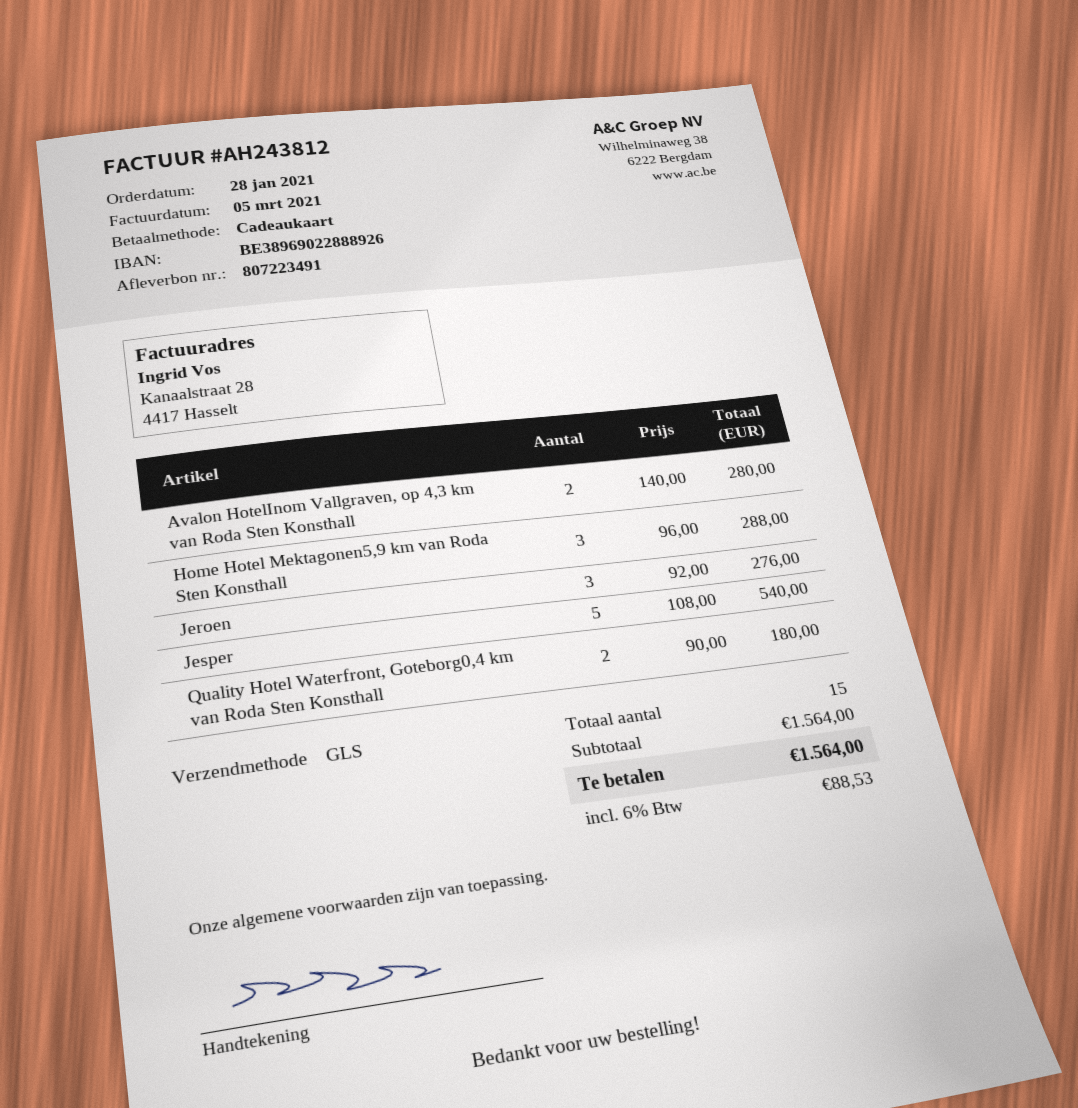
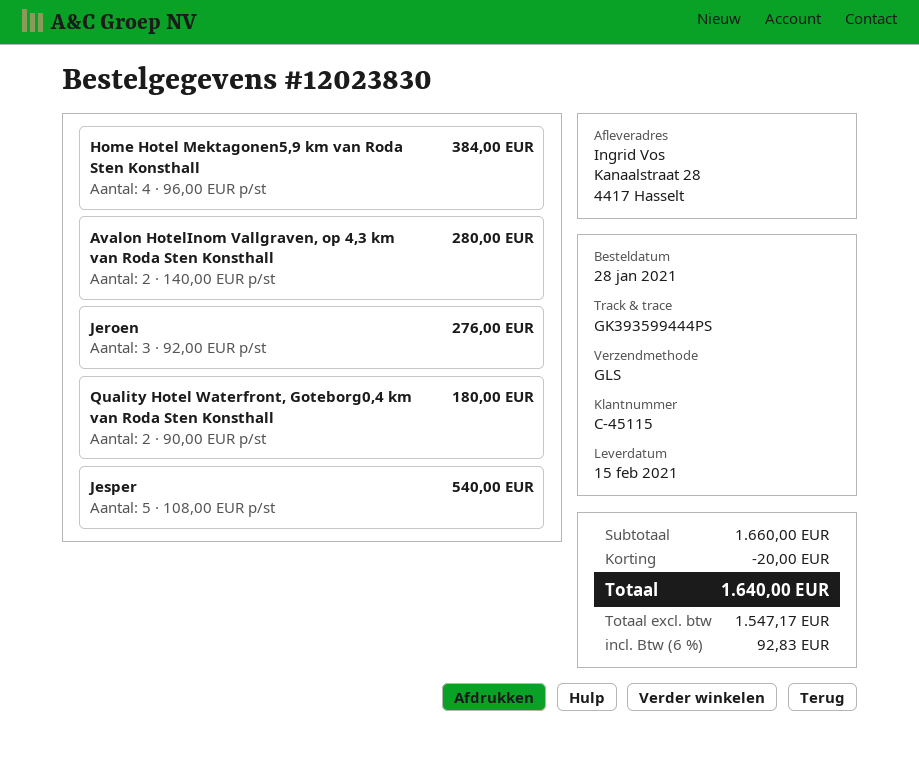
Home Hotel Mektagonen5,9 km van Roda Sten Konsthall: 3 x 96.00 = 288.00 -> 4 x 96.00 = 384.00
subtotal: 1564.00 -> 1660.00
discount: none -> 20.00
tax: 6% = 88.53 -> 6% = 92.83
total: 1564.00 -> 1640.00

